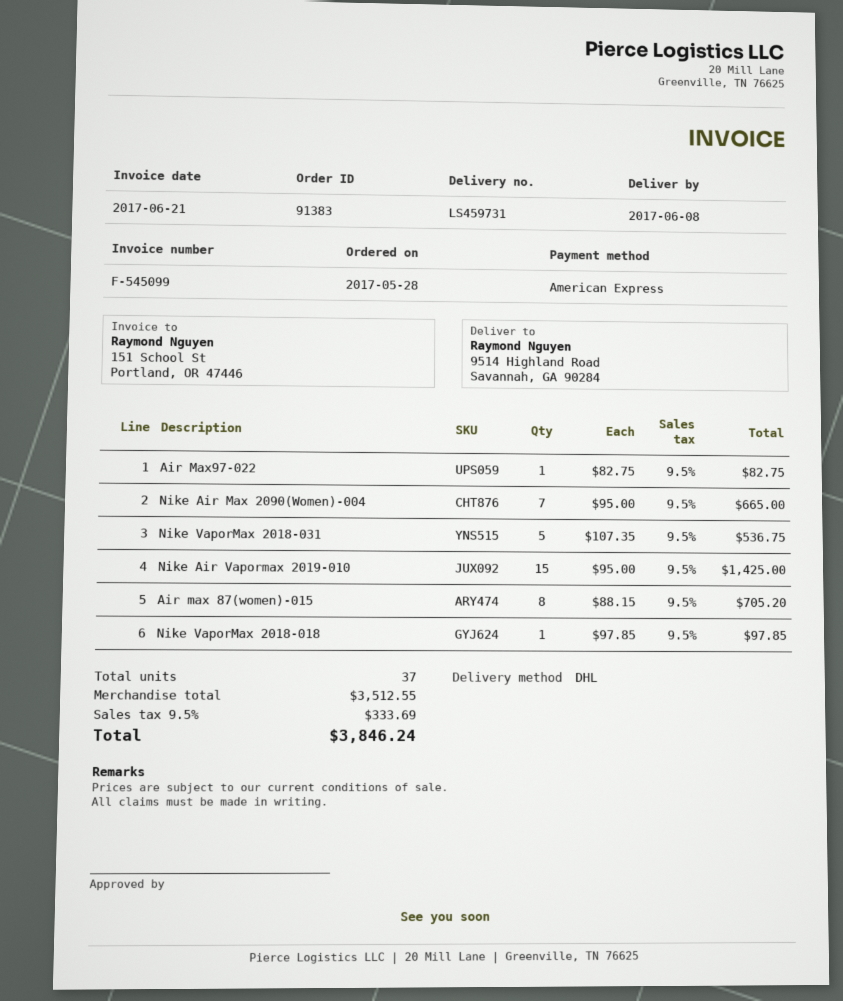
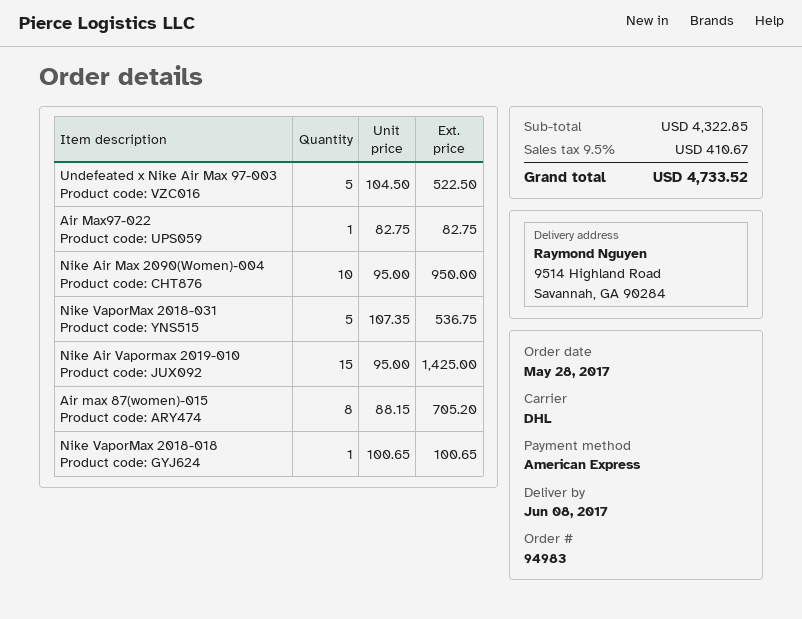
order number: 91383 -> 94983
Nike Air Max 2090(Women)-004: 7 x 95.00 = 665.00 -> 10 x 95.00 = 950.00
Nike VaporMax 2018-018: 1 x 97.85 = 97.85 -> 1 x 100.65 = 100.65
Undefeated x Nike Air Max 97-003: none -> 5 x 104.50 = 522.50
subtotal: 3512.55 -> 4322.85
tax: 9.5% = 333.69 -> 9.5% = 410.67
total: 3846.24 -> 4733.52

